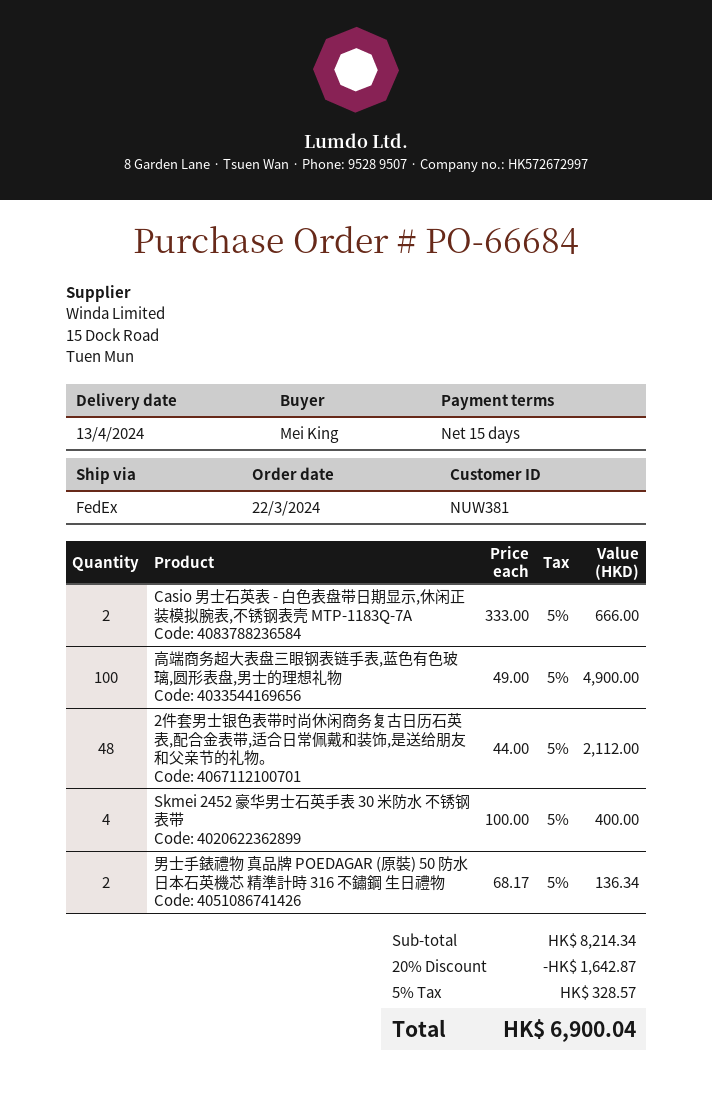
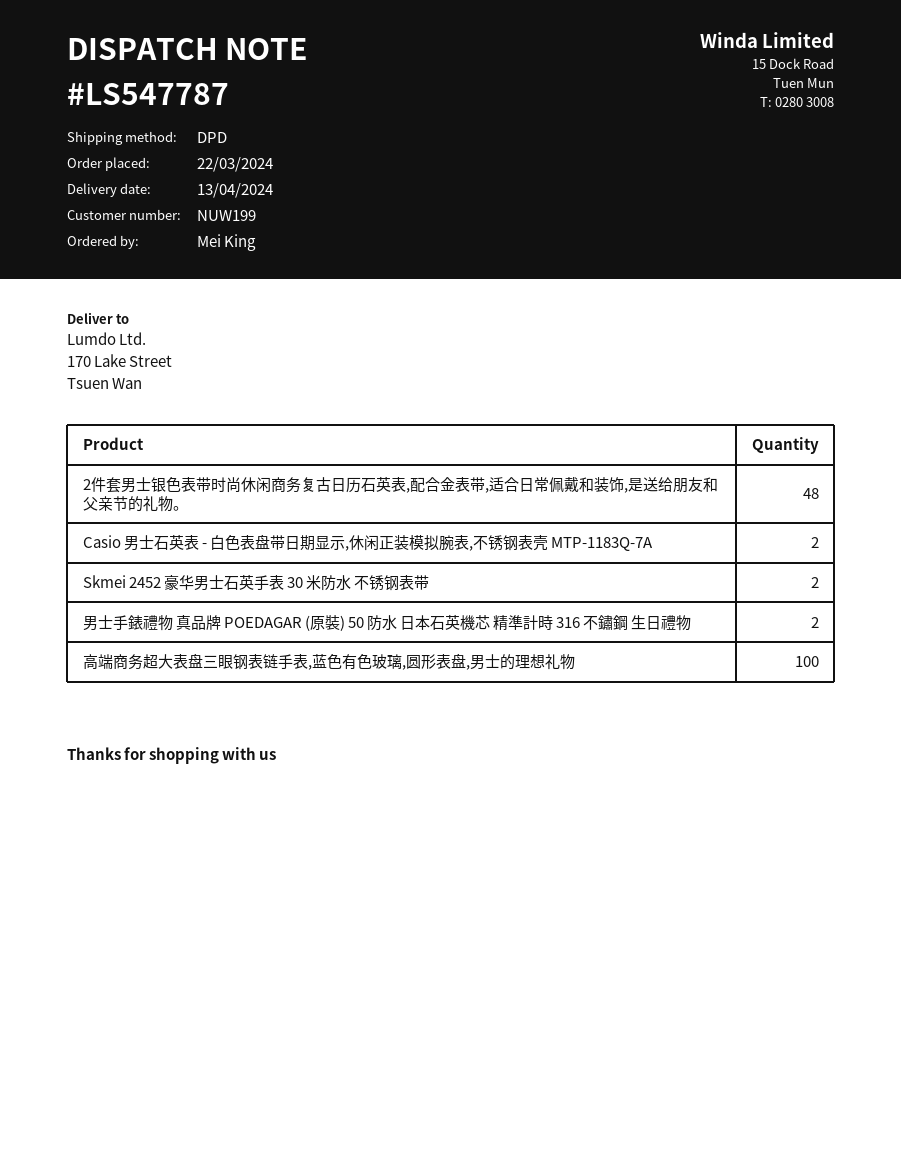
customer number: NUW381 -> NUW199
shipping method: FedEx -> DPD
Skmei 2452 豪华男士石英手表 30 米防水 不锈钢表带: 4 -> 2

